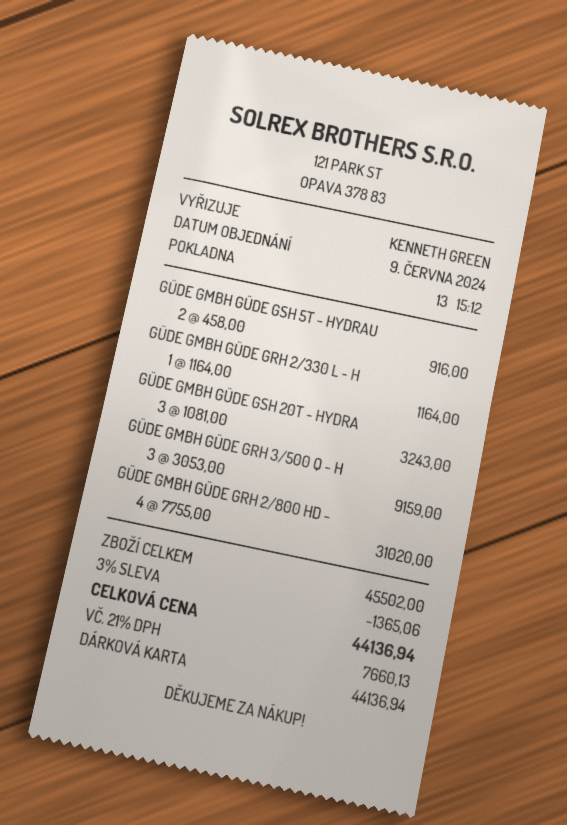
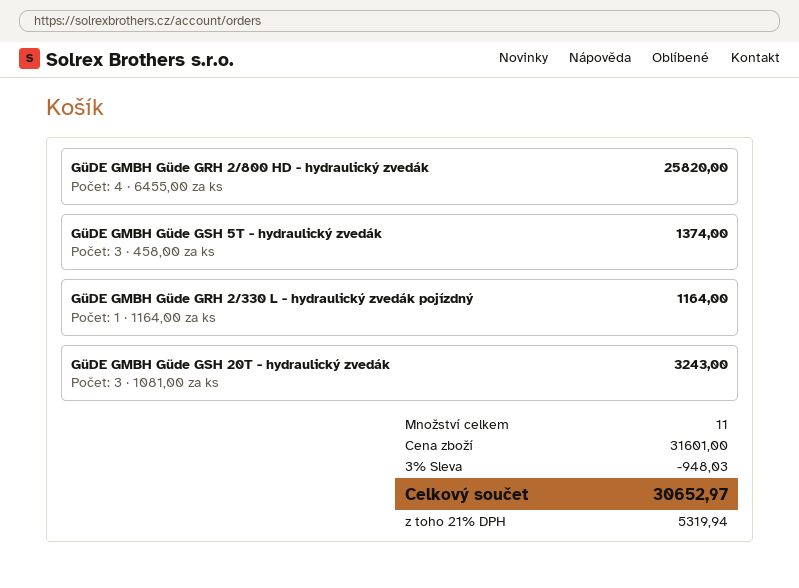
GÜDE GMBH GÜDE GSH 5T - HYDRAU: 2 x 458.00 = 916.00 -> 3 x 458.00 = 1374.00
GÜDE GMBH GÜDE GRH 3/500 Q - H: 3 x 3053.00 = 9159.00 -> none
GÜDE GMBH GÜDE GRH 2/800 HD -: 4 x 7755.00 = 31020.00 -> 4 x 6455.00 = 25820.00
subtotal: 45502.00 -> 31601.00
discount: 3% = 1365.06 -> 3% = 948.03
tax: 21% = 7660.13 -> 21% = 5319.94
total: 44136.94 -> 30652.97

